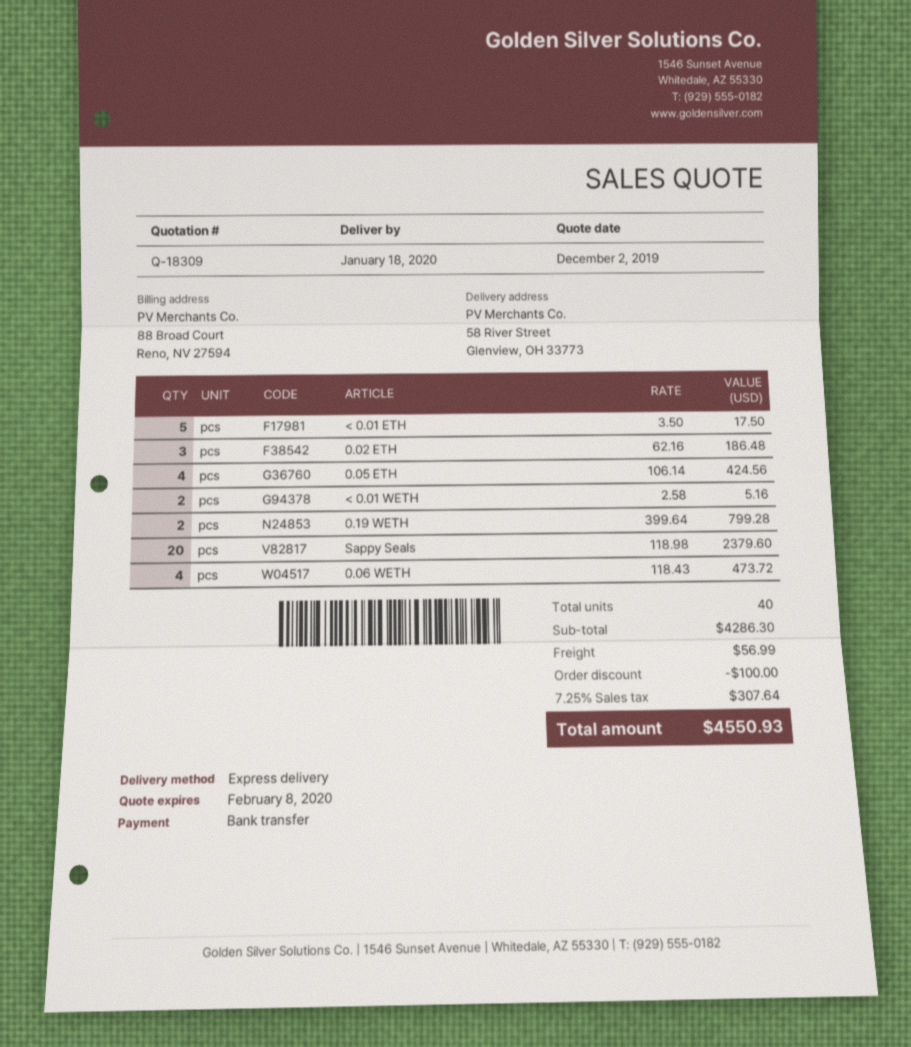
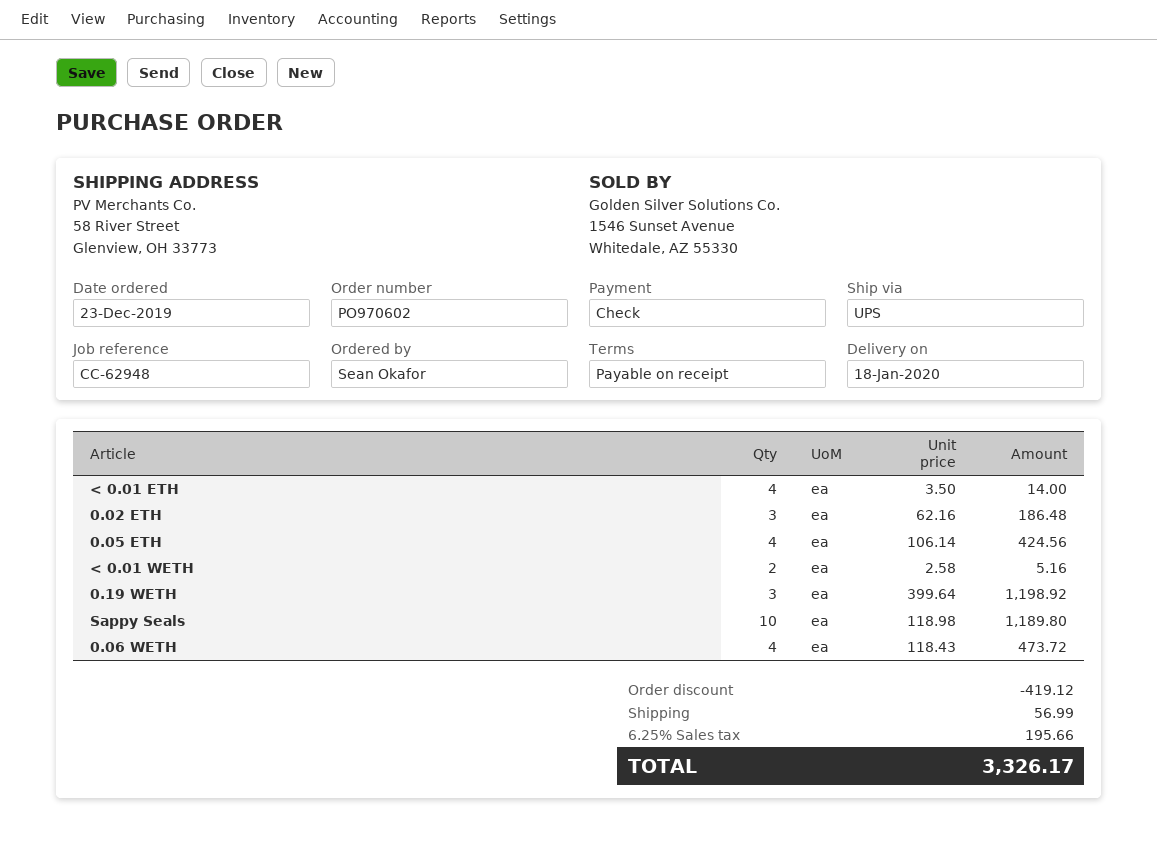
payment method: bank transfer -> cheque
shipping method: express -> UPS
< 0.01 ETH: 5 x 3.50 = 17.50 -> 4 x 3.50 = 14.00
0.19 WETH: 2 x 399.64 = 799.28 -> 3 x 399.64 = 1198.92
Sappy Seals: 20 x 118.98 = 2379.60 -> 10 x 118.98 = 1189.80
discount: 100.00 -> 419.12
tax: 7.25% = 307.64 -> 6.25% = 195.66
total: 4550.93 -> 3326.17

